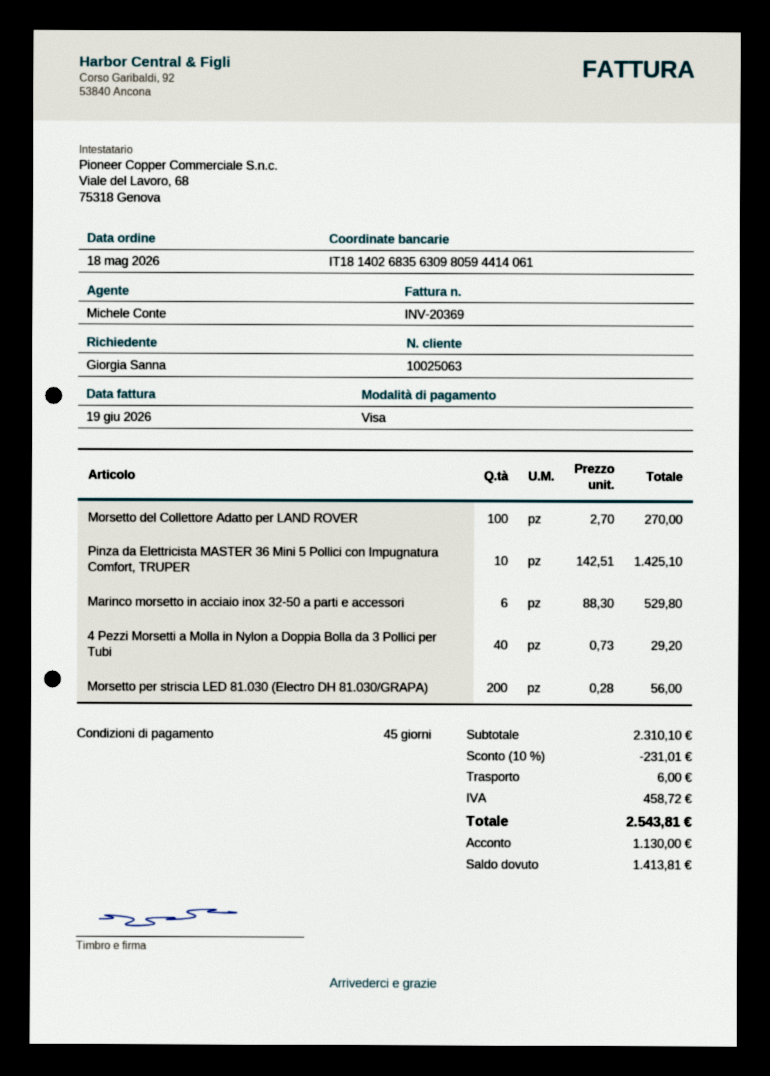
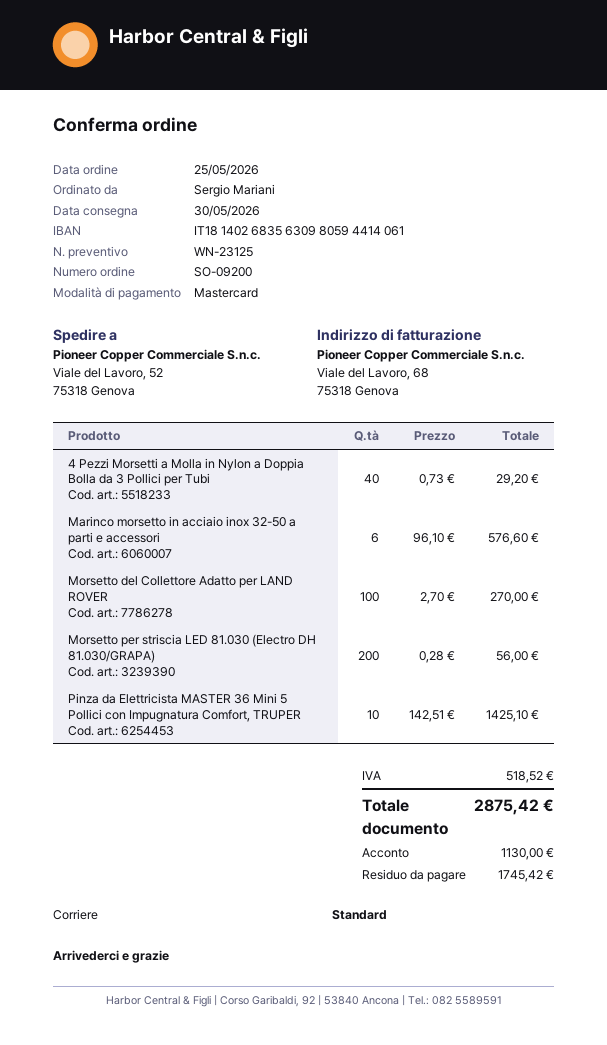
order date: 2026-05-18 -> 2026-05-25
ordered by: Giorgia Sanna -> Sergio Mariani
payment method: Visa -> Mastercard
Marinco morsetto in acciaio inox 32-50 a parti e accessori: 6 x 88.30 = 529.80 -> 6 x 96.10 = 576.60
discount: 10% = 231.01 -> none
shipping: 6.00 -> none
tax: 458.72 -> 518.52
total: 2543.81 -> 2875.42
balance: 1413.81 -> 1745.42

